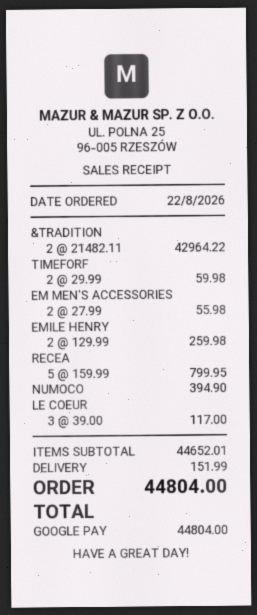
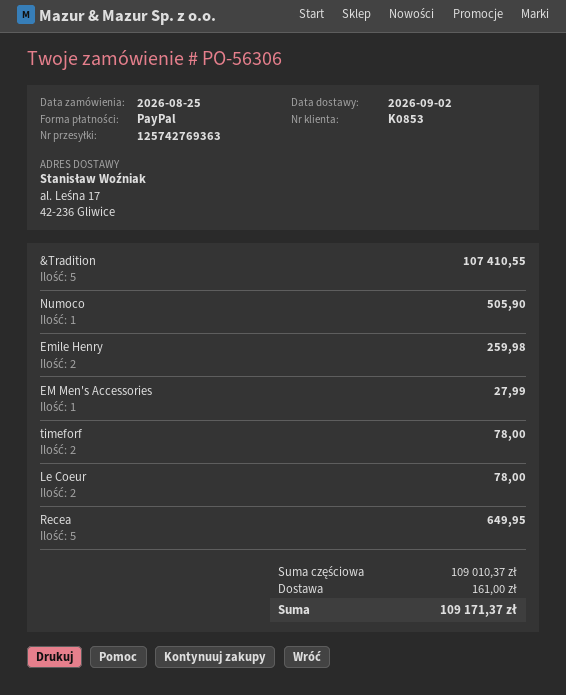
order date: 2026-08-22 -> 2026-08-25
payment method: Google Pay -> PayPal
&TRADITION: 2 for 42964.22 -> 5 for 107410.55
TIMEFORF: 2 for 59.98 -> 2 for 78.00
EM MEN'S ACCESSORIES: 2 for 55.98 -> 1 for 27.99
RECEA: 5 for 799.95 -> 5 for 649.95
NUMOCO: 1 for 394.90 -> 1 for 505.90
LE COEUR: 3 for 117.00 -> 2 for 78.00
subtotal: 44652.01 -> 109010.37
shipping: 151.99 -> 161.00
total: 44804.00 -> 109171.37

